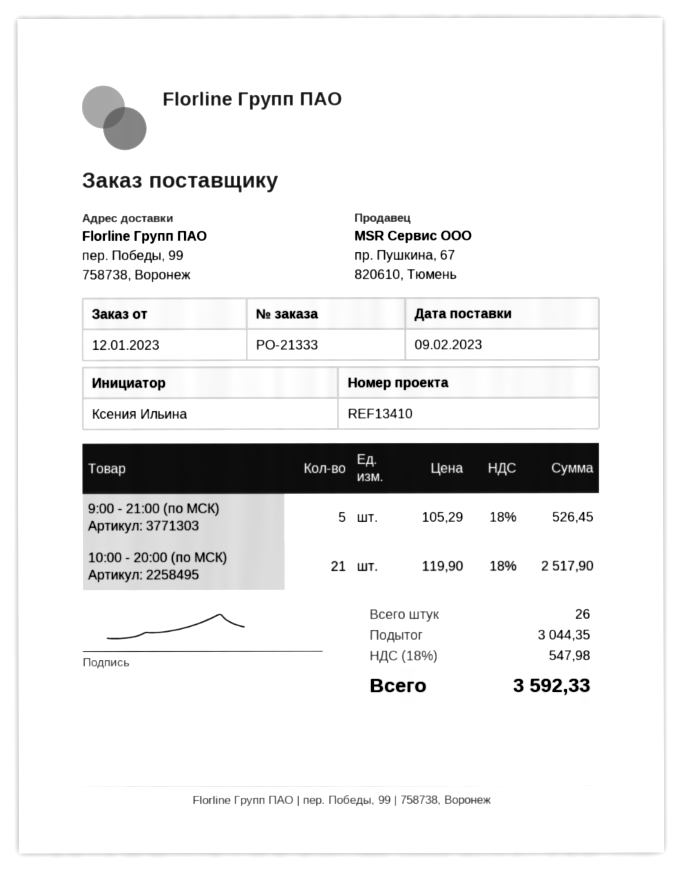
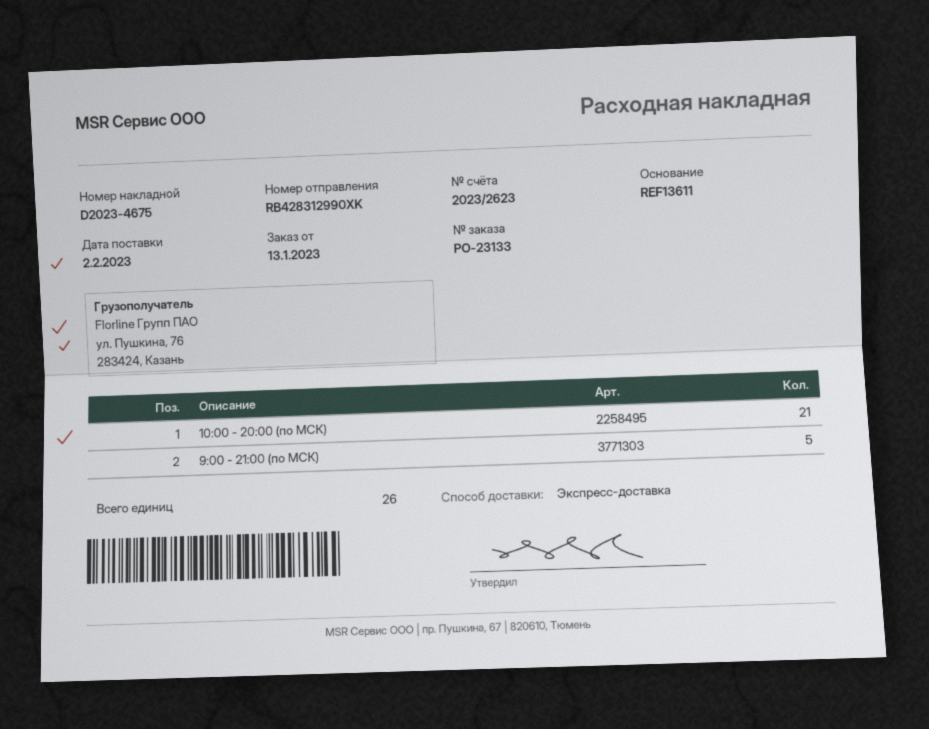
order number: PO-21333 -> PO-23133
order date: 2023-01-12 -> 2023-01-13
delivery date: 2023-02-09 -> 2023-02-02
reference: REF13410 -> REF13611
ship to: пер. Победы, 99, 758738, Воронеж -> ул. Пушкина, 76, 283424, Казань

